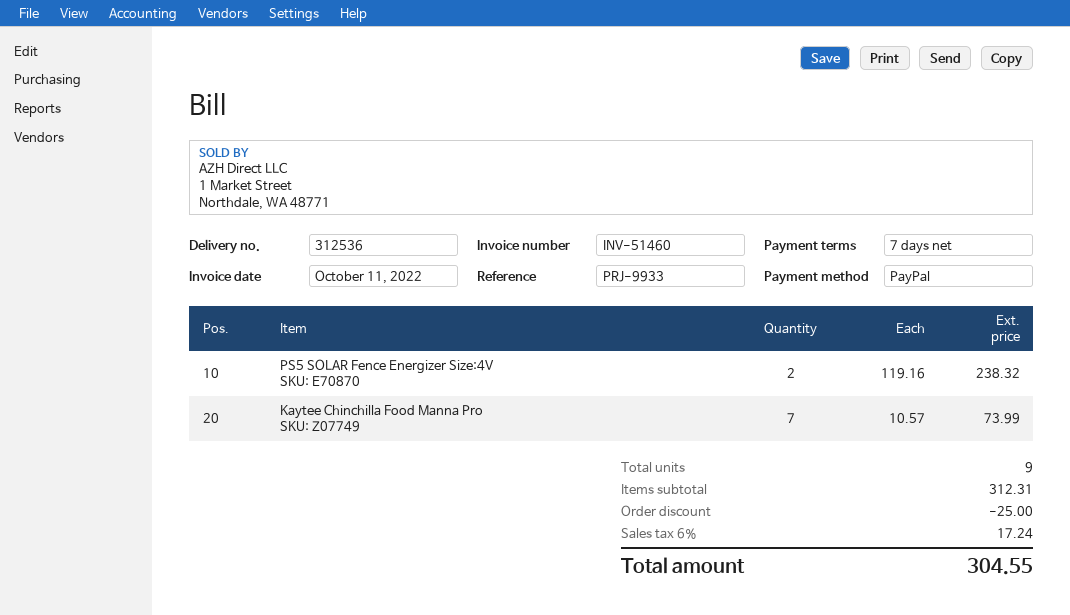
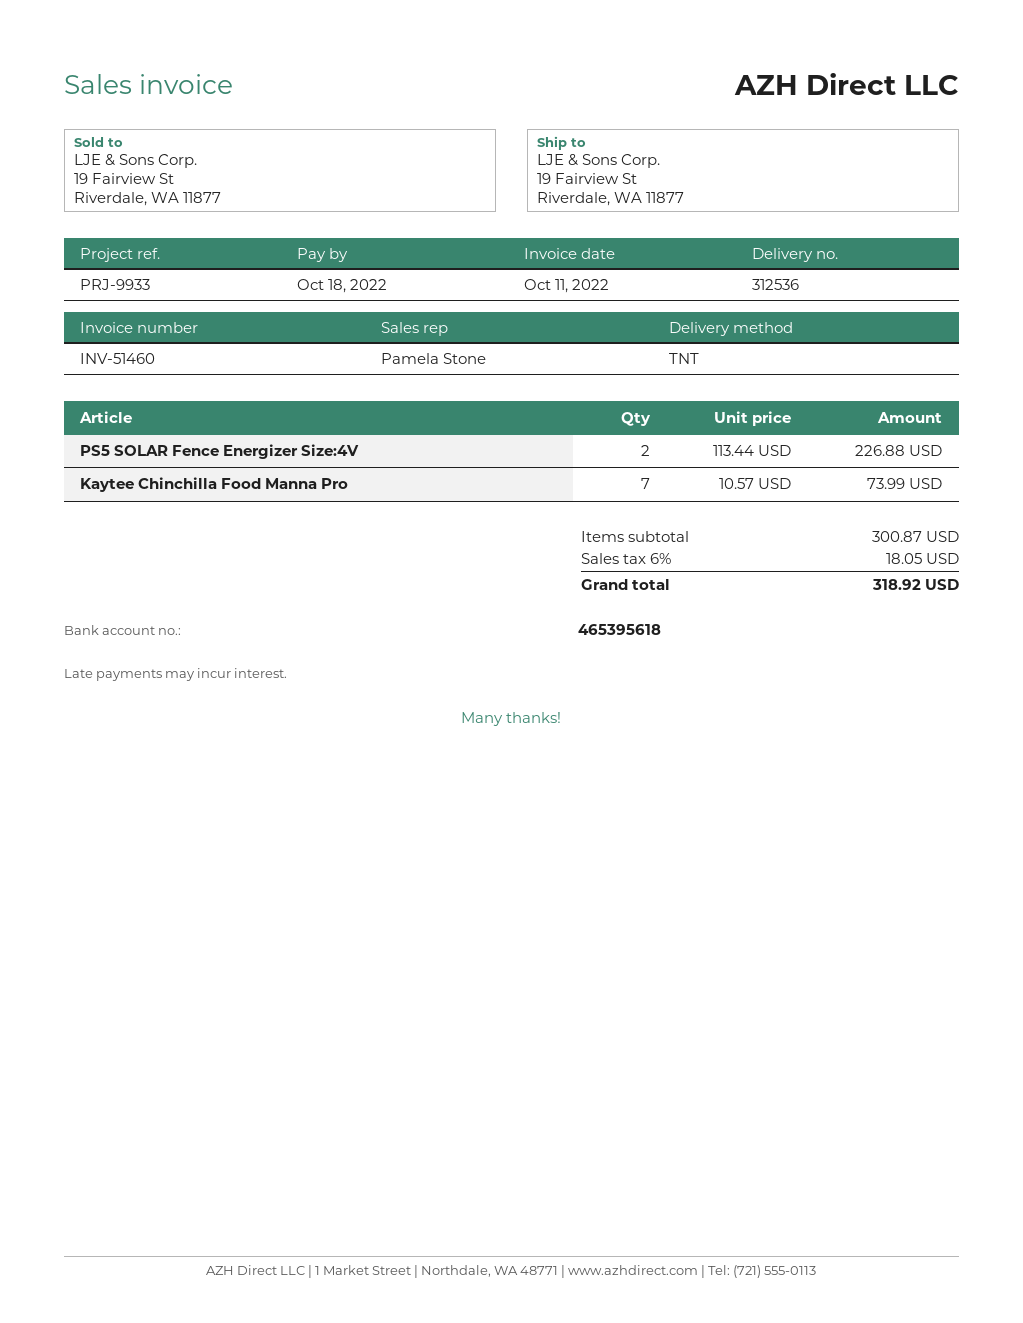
PS5 SOLAR Fence Energizer Size:4V: 2 x 119.16 = 238.32 -> 2 x 113.44 = 226.88
subtotal: 312.31 -> 300.87
discount: 25.00 -> none
tax: 6% = 17.24 -> 6% = 18.05
total: 304.55 -> 318.92

